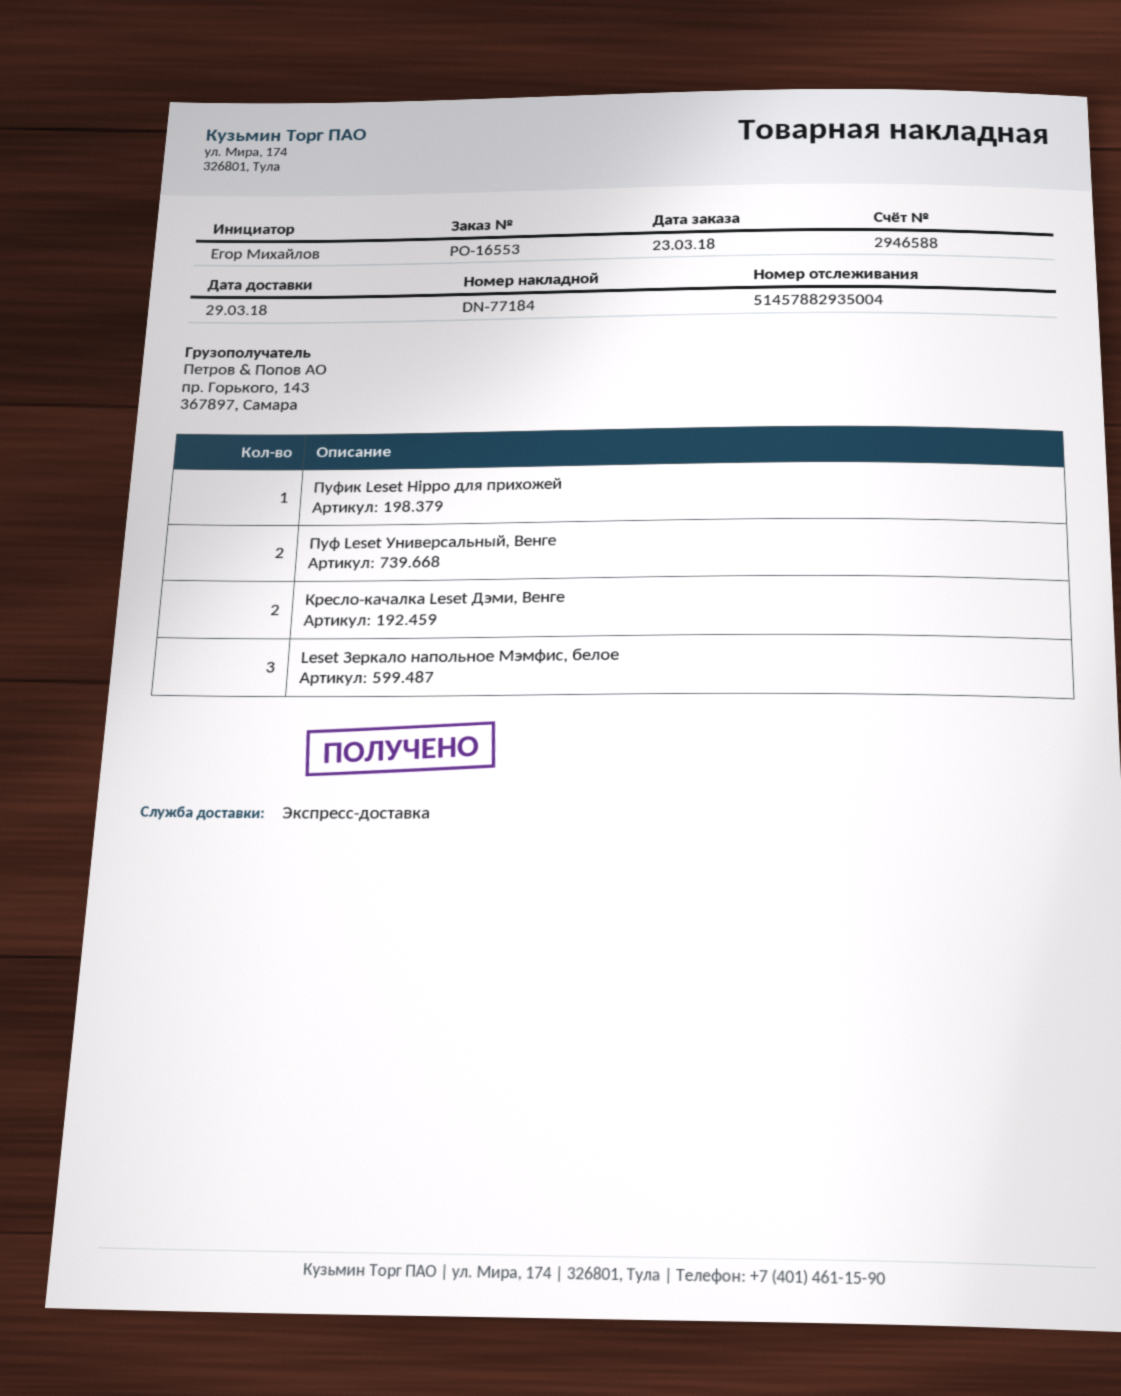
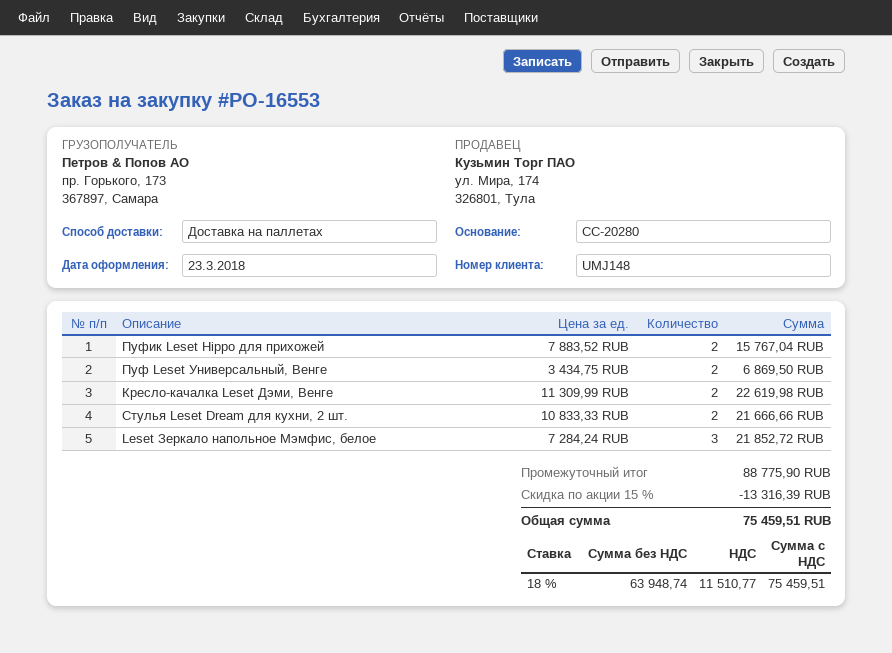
shipping method: express -> pallet freight
ship to: пр. Горького, 143, 367897, Самара -> пр. Горького, 173, 367897, Самара
Пуфик Leset Hippo для прихожей: 1 -> 2
Стулья Leset Dream для кухни, 2 шт.: none -> 2

